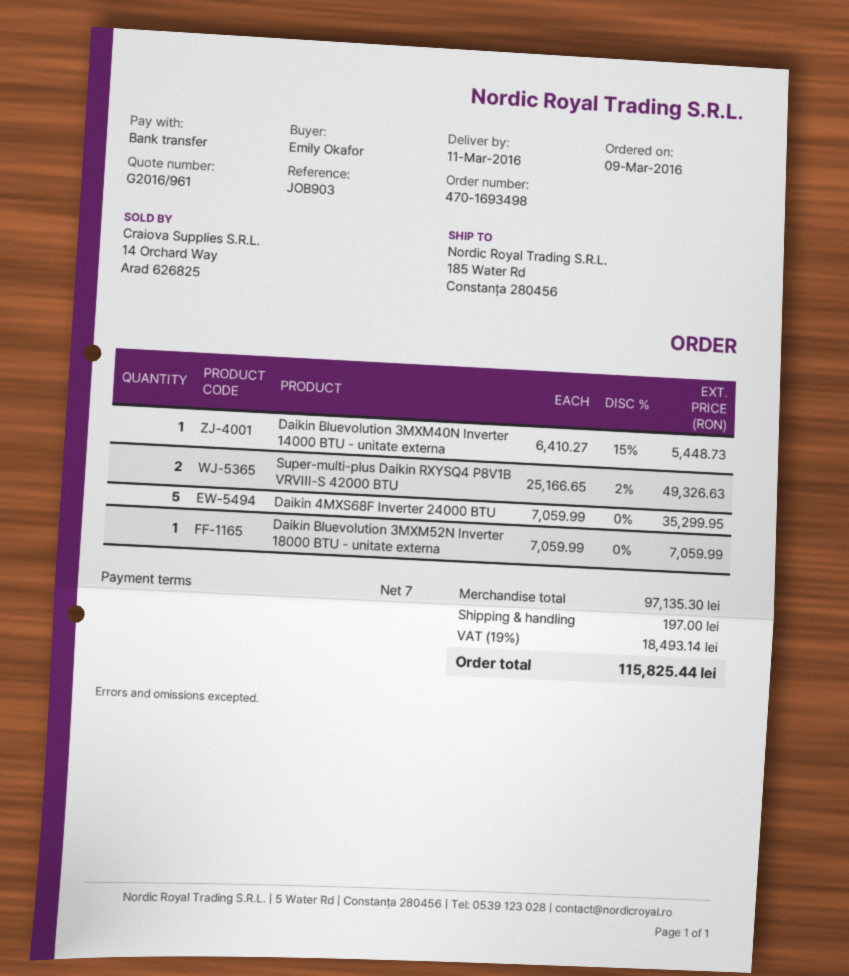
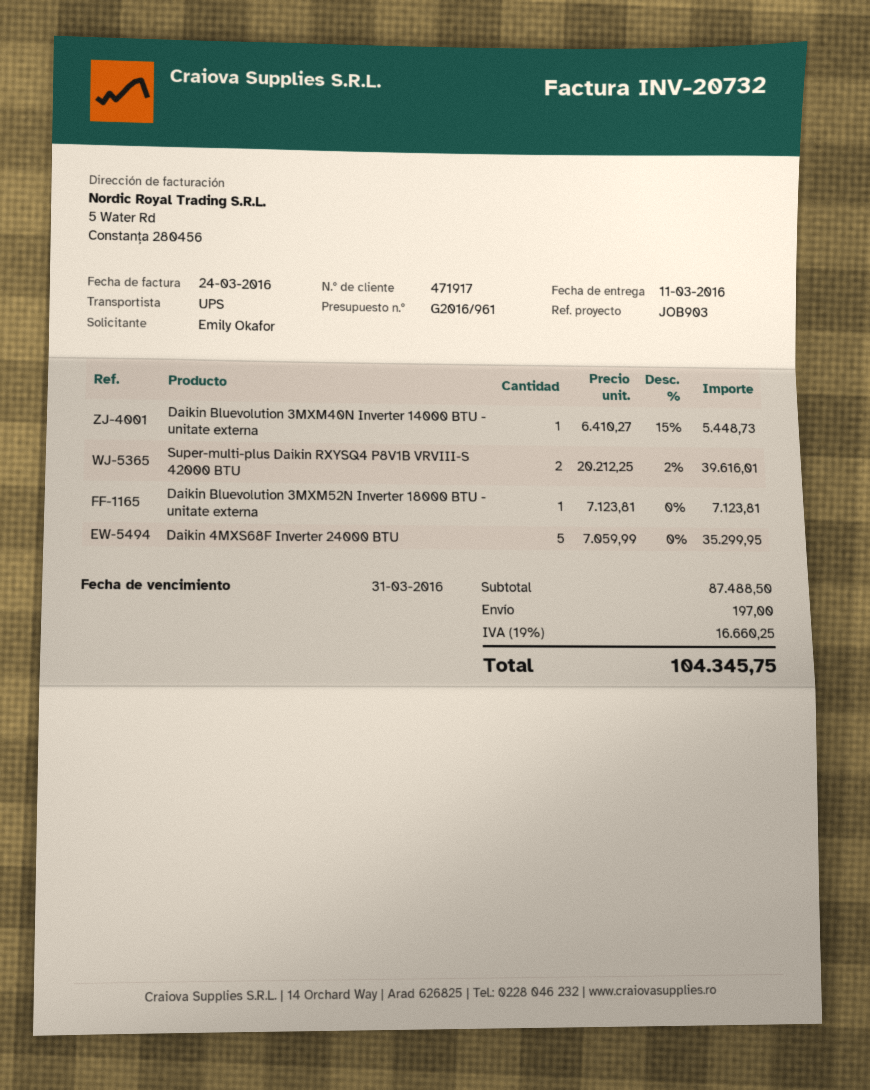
Super-multi-plus Daikin RXYSQ4 P8V1B VRVIII-S 42000 BTU: 2 x 25166.65 - 2% = 49326.63 -> 2 x 20212.25 - 2% = 39616.01
Daikin Bluevolution 3MXM52N Inverter 18000 BTU - unitate externa: 1 x 7059.99 = 7059.99 -> 1 x 7123.81 = 7123.81
subtotal: 97135.30 -> 87488.50
tax: 19% = 18493.14 -> 19% = 16660.25
total: 115825.44 -> 104345.75

